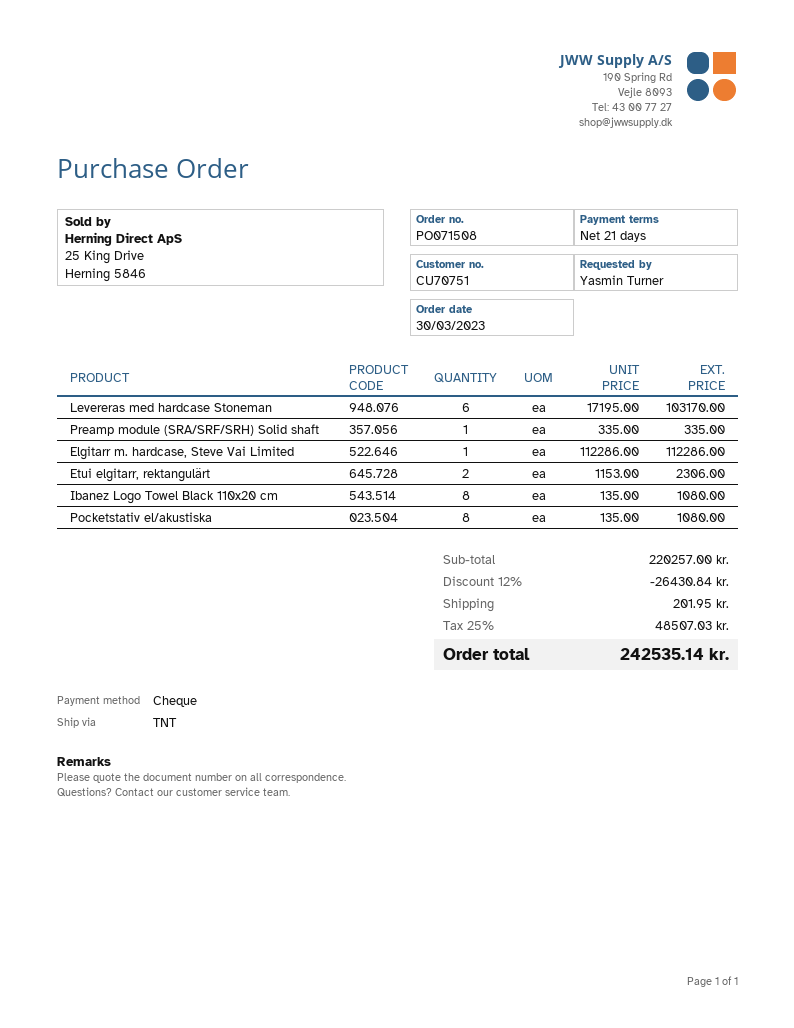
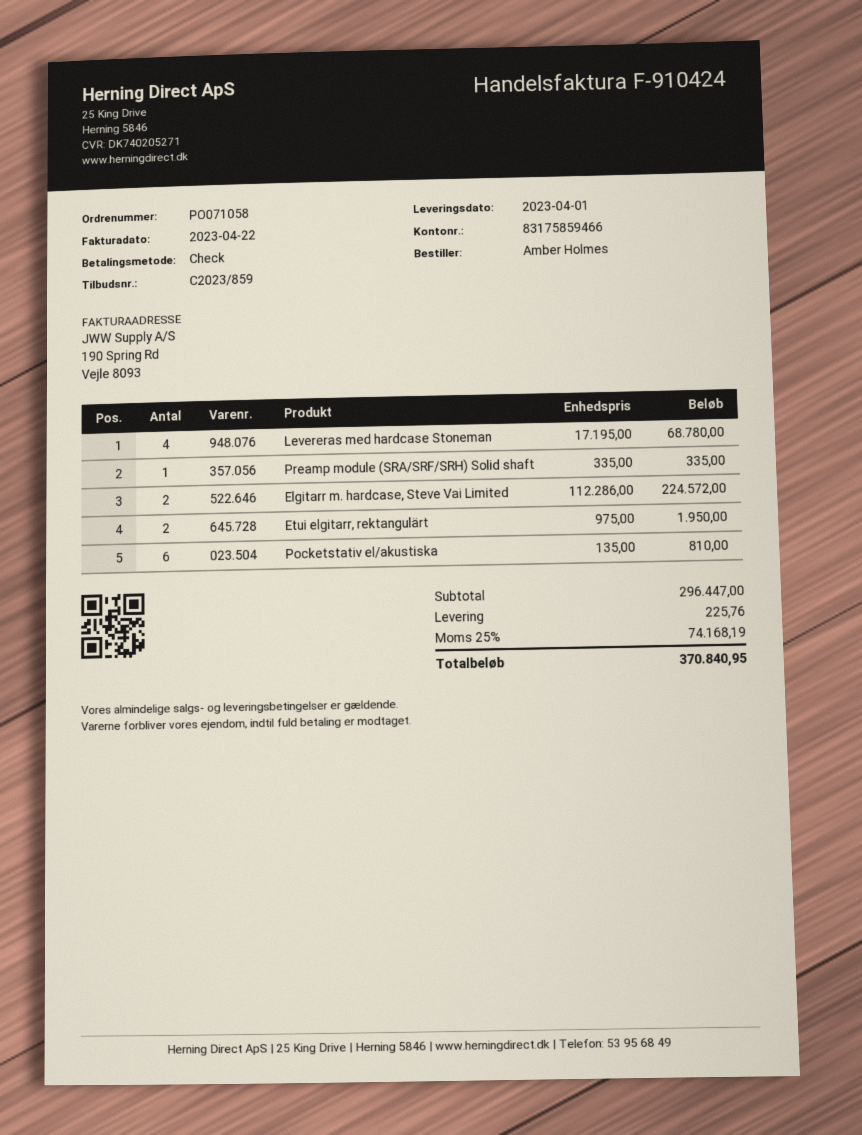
order number: PO071508 -> PO071058
ordered by: Yasmin Turner -> Amber Holmes
Levereras med hardcase Stoneman: 6 x 17195.00 = 103170.00 -> 4 x 17195.00 = 68780.00
Elgitarr m. hardcase, Steve Vai Limited: 1 x 112286.00 = 112286.00 -> 2 x 112286.00 = 224572.00
Etui elgitarr, rektangulärt: 2 x 1153.00 = 2306.00 -> 2 x 975.00 = 1950.00
Ibanez Logo Towel Black 110x20 cm: 8 x 135.00 = 1080.00 -> none
Pocketstativ el/akustiska: 8 x 135.00 = 1080.00 -> 6 x 135.00 = 810.00
subtotal: 220257.00 -> 296447.00
discount: 12% = 26430.84 -> none
shipping: 201.95 -> 225.76
tax: 25% = 48507.03 -> 25% = 74168.19
total: 242535.14 -> 370840.95

